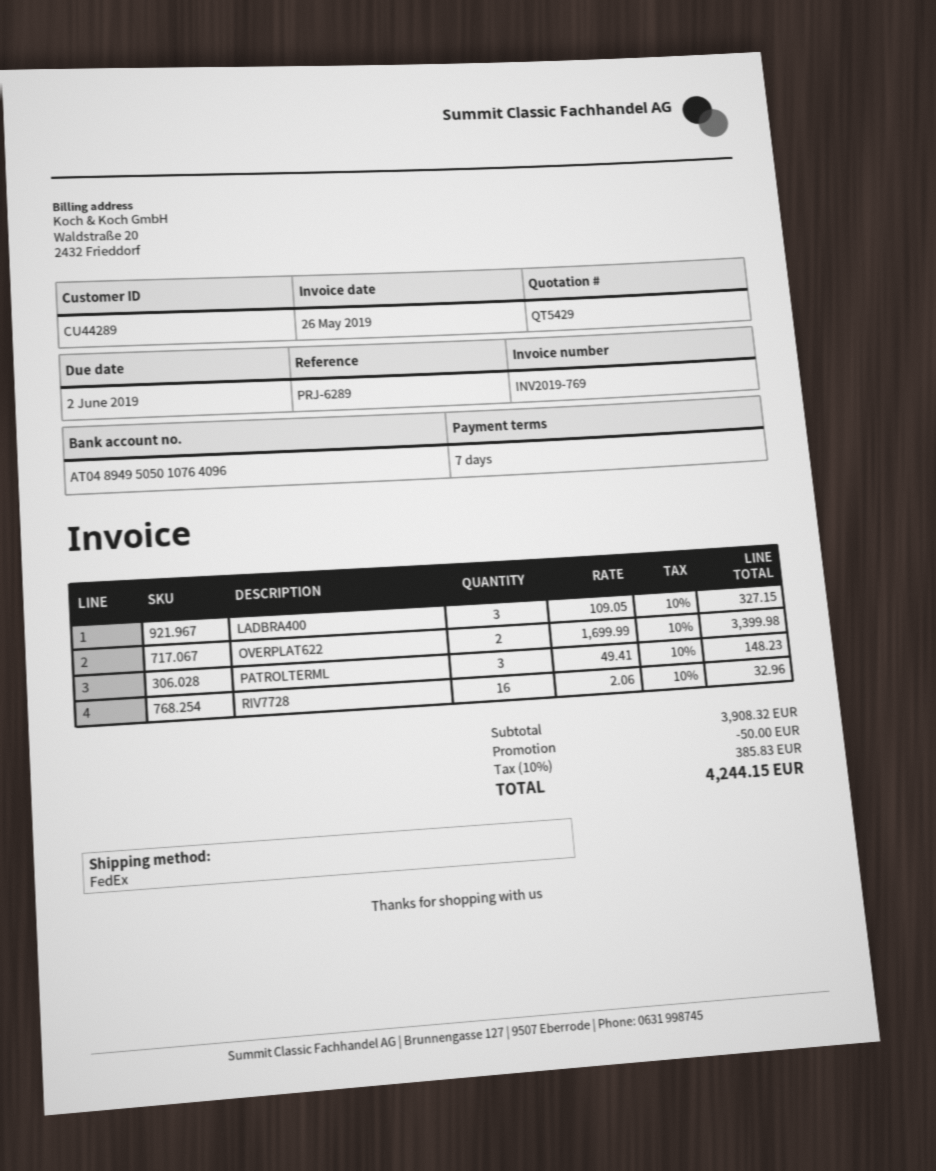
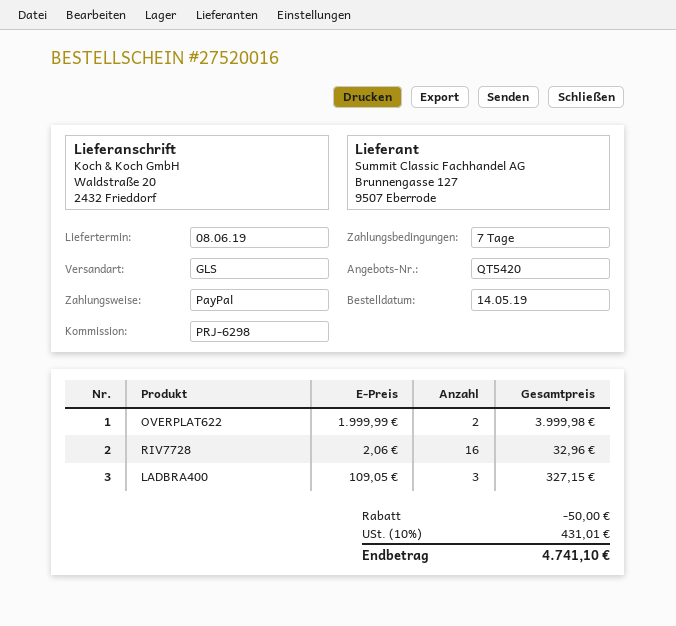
quote number: QT5429 -> QT5420
reference: PRJ-6289 -> PRJ-6298
shipping method: FedEx -> GLS
OVERPLAT622: 2 x 1699.99 = 3399.98 -> 2 x 1999.99 = 3999.98
PATROLTERML: 3 x 49.41 = 148.23 -> none
tax: 10% = 385.83 -> 10% = 431.01
total: 4244.15 -> 4741.10

